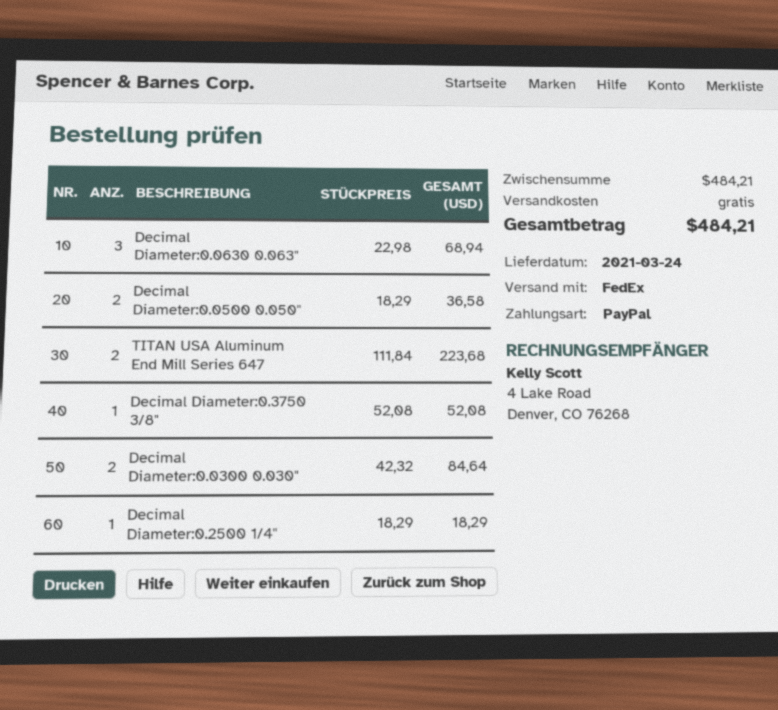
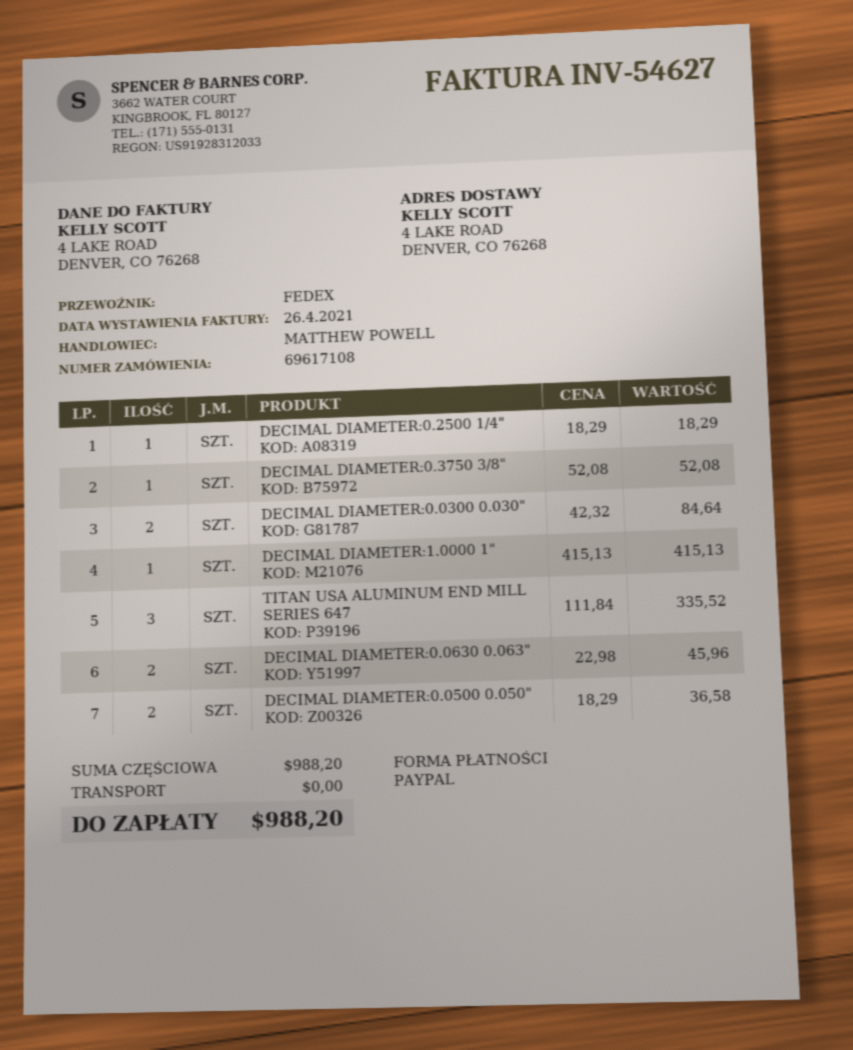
Decimal Diameter:0.0630 0.063": 3 x 22.98 = 68.94 -> 2 x 22.98 = 45.96
TITAN USA Aluminum End Mill Series 647: 2 x 111.84 = 223.68 -> 3 x 111.84 = 335.52
DECIMAL DIAMETER:1.0000 1": none -> 1 x 415.13 = 415.13
subtotal: 484.21 -> 988.20
total: 484.21 -> 988.20

